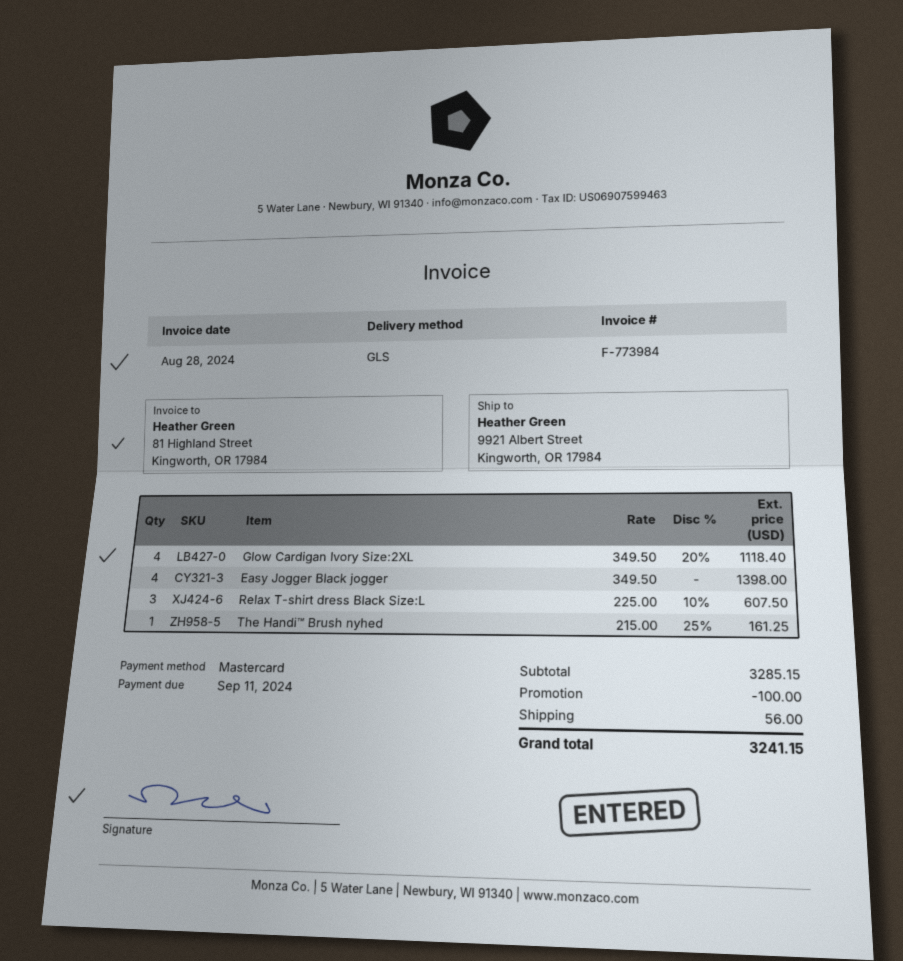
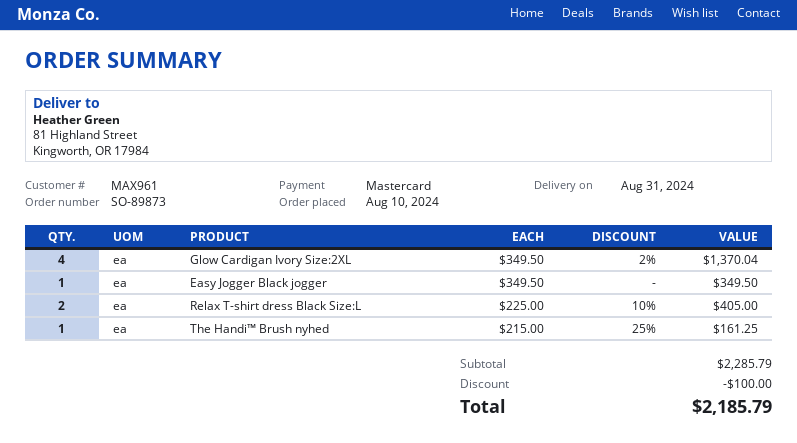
ship to: 9921 Albert Street, Kingworth, OR 17984 -> 81 Highland Street, Kingworth, OR 17984
Glow Cardigan Ivory Size:2XL: 4 x 349.50 - 20% = 1118.40 -> 4 x 349.50 - 2% = 1370.04
Easy Jogger Black jogger: 4 x 349.50 = 1398.00 -> 1 x 349.50 = 349.50
Relax T-shirt dress Black Size:L: 3 x 225.00 - 10% = 607.50 -> 2 x 225.00 - 10% = 405.00
subtotal: 3285.15 -> 2285.79
shipping: 56.00 -> none
total: 3241.15 -> 2185.79

